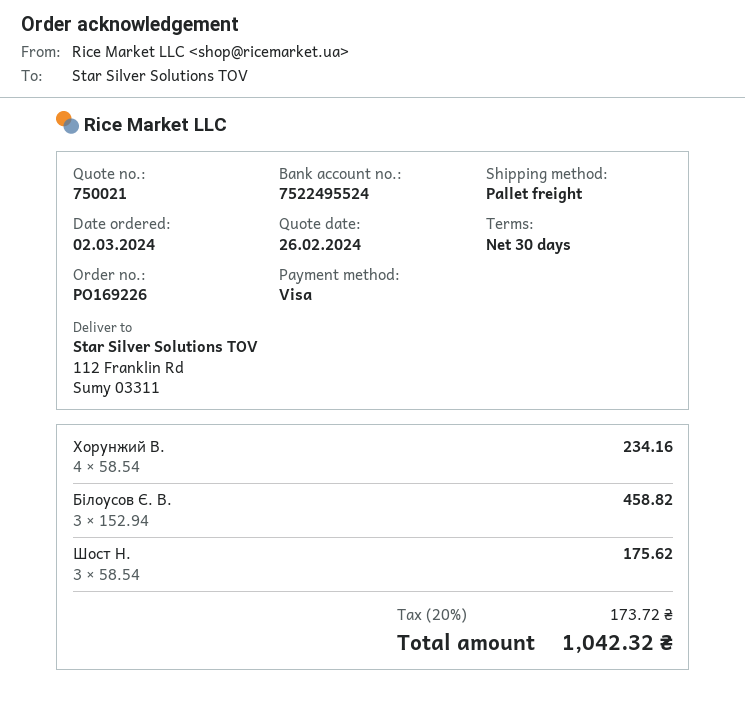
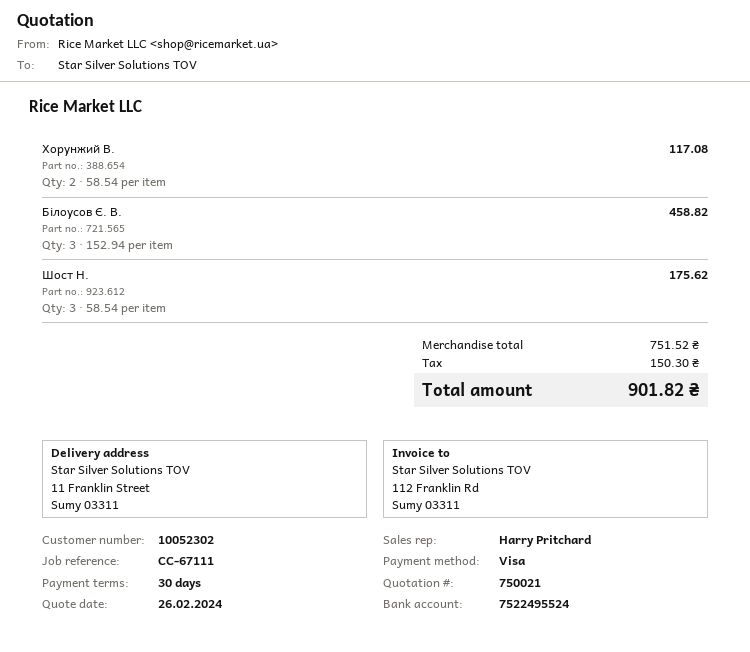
ship to: 112 Franklin Rd, Sumy 03311 -> 11 Franklin Street, Sumy 03311
Хорунжий В.: 4 x 58.54 = 234.16 -> 2 x 58.54 = 117.08
tax: 173.72 -> 150.30
total: 1042.32 -> 901.82

